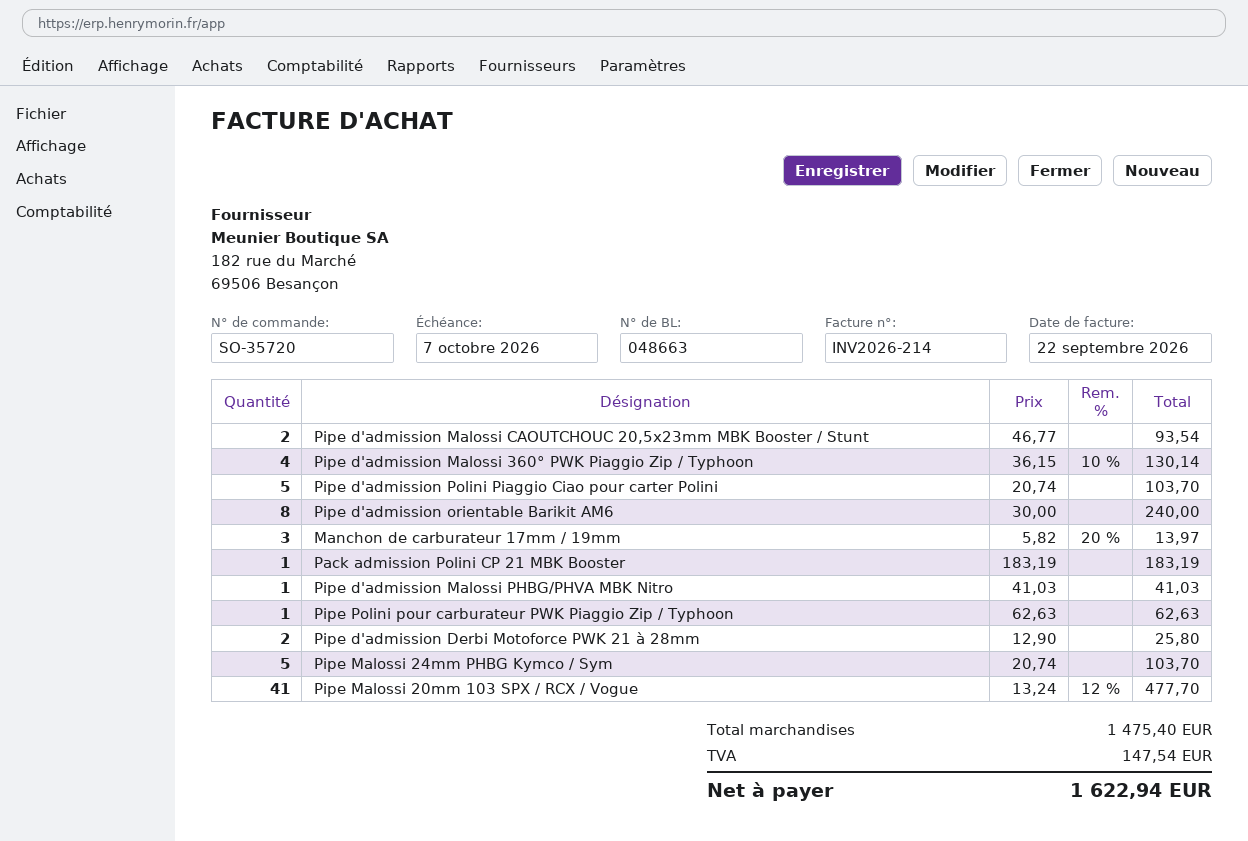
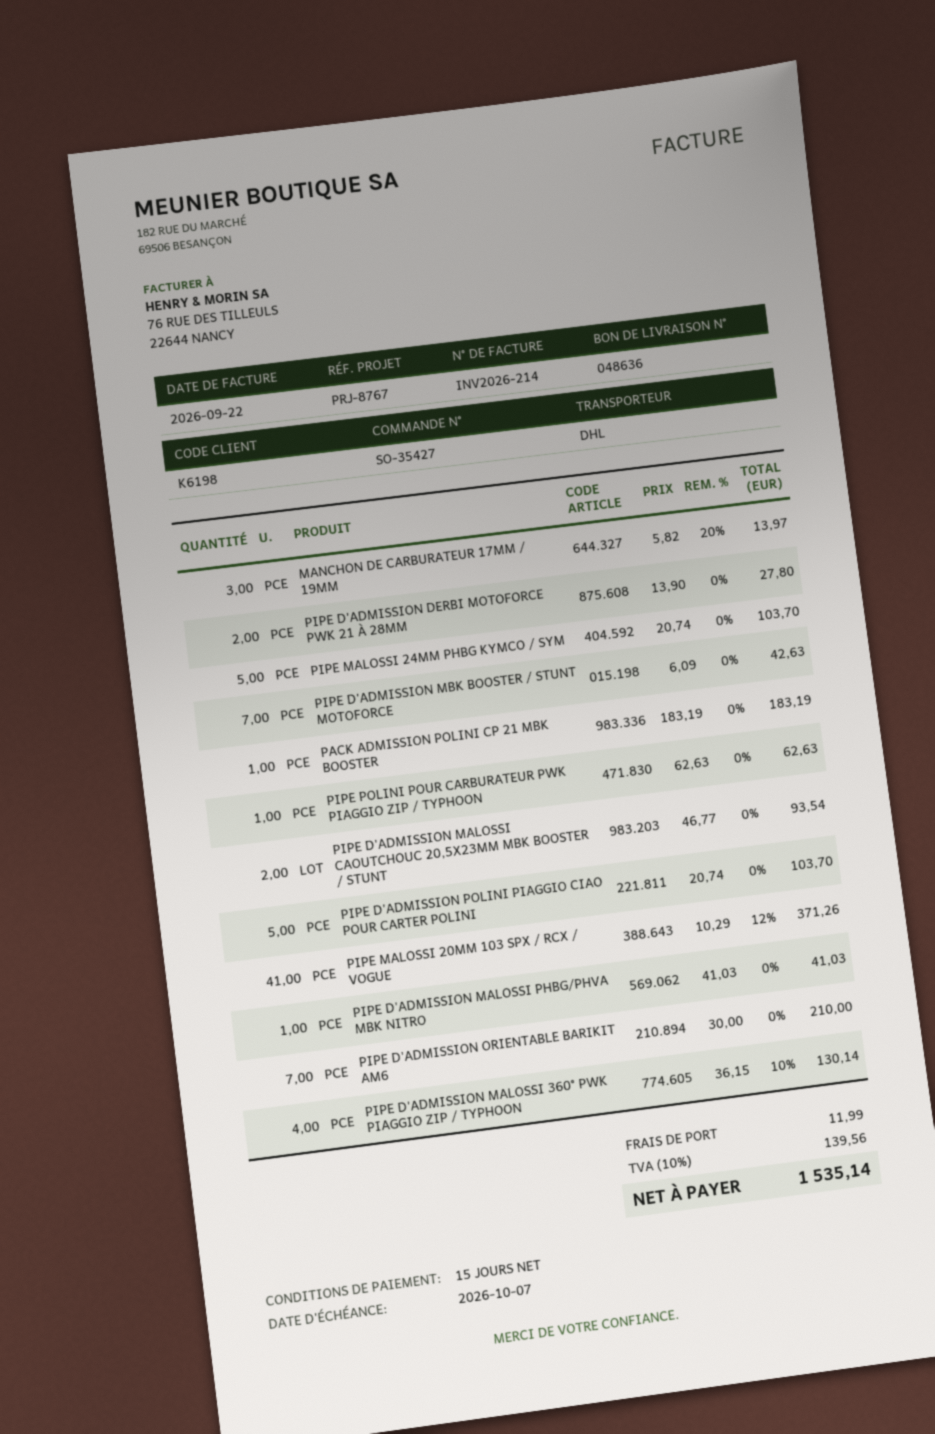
order number: SO-35720 -> SO-35427
delivery note number: 048663 -> 048636
Pipe d'admission orientable Barikit AM6: 8 x 30.00 = 240.00 -> 7 x 30.00 = 210.00
Pipe d'admission Derbi Motoforce PWK 21 à 28mm: 2 x 12.90 = 25.80 -> 2 x 13.90 = 27.80
Pipe Malossi 20mm 103 SPX / RCX / Vogue: 41 x 13.24 - 12% = 477.70 -> 41 x 10.29 - 12% = 371.26
PIPE D'ADMISSION MBK BOOSTER / STUNT MOTOFORCE: none -> 7 x 6.09 = 42.63
shipping: none -> 11.99
tax: 147.54 -> 139.56
total: 1622.94 -> 1535.14

